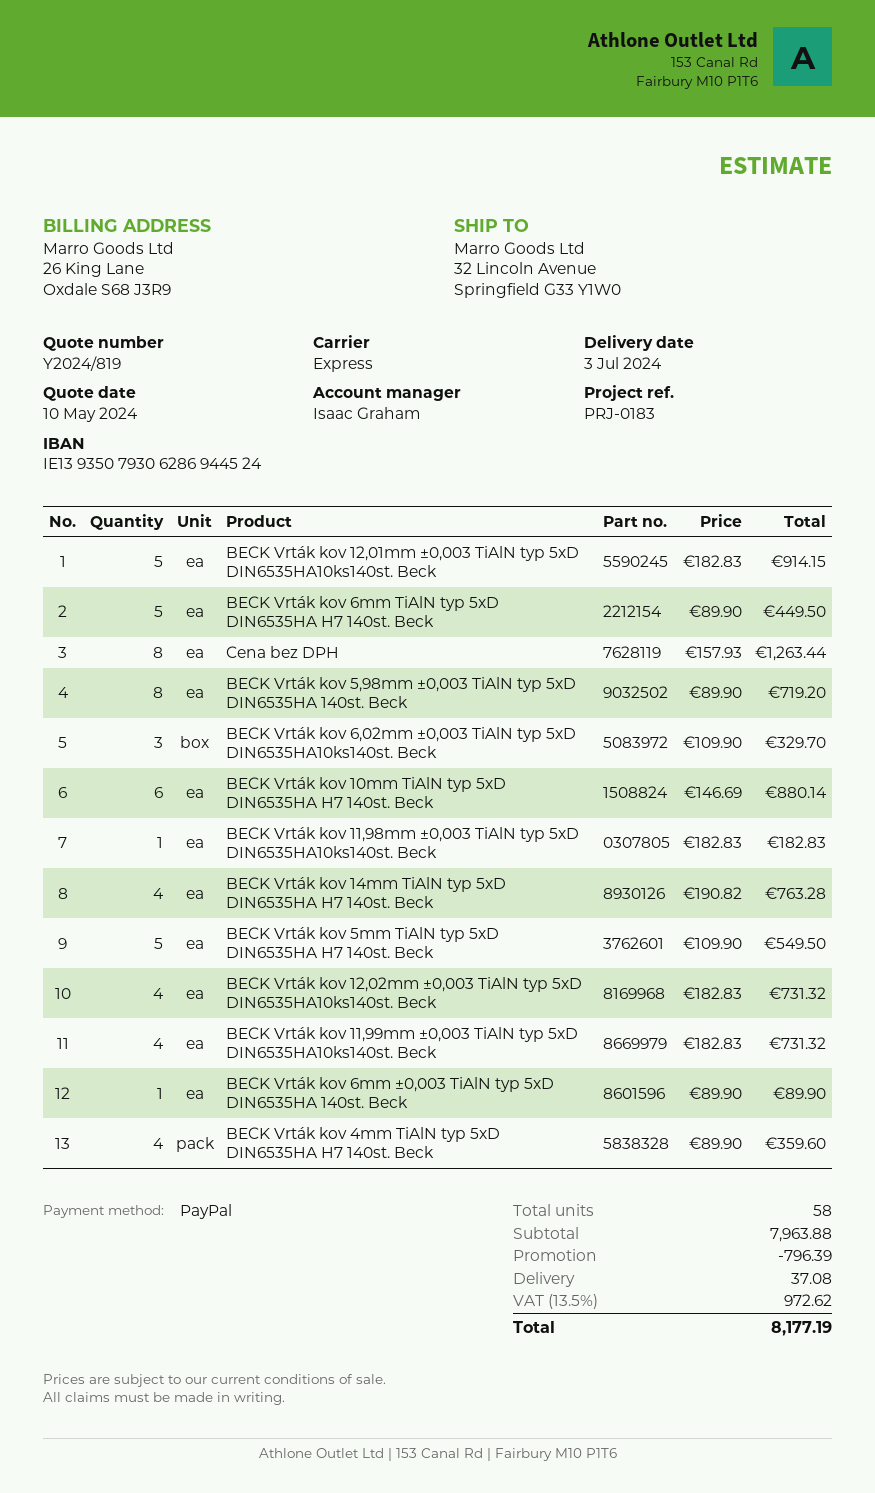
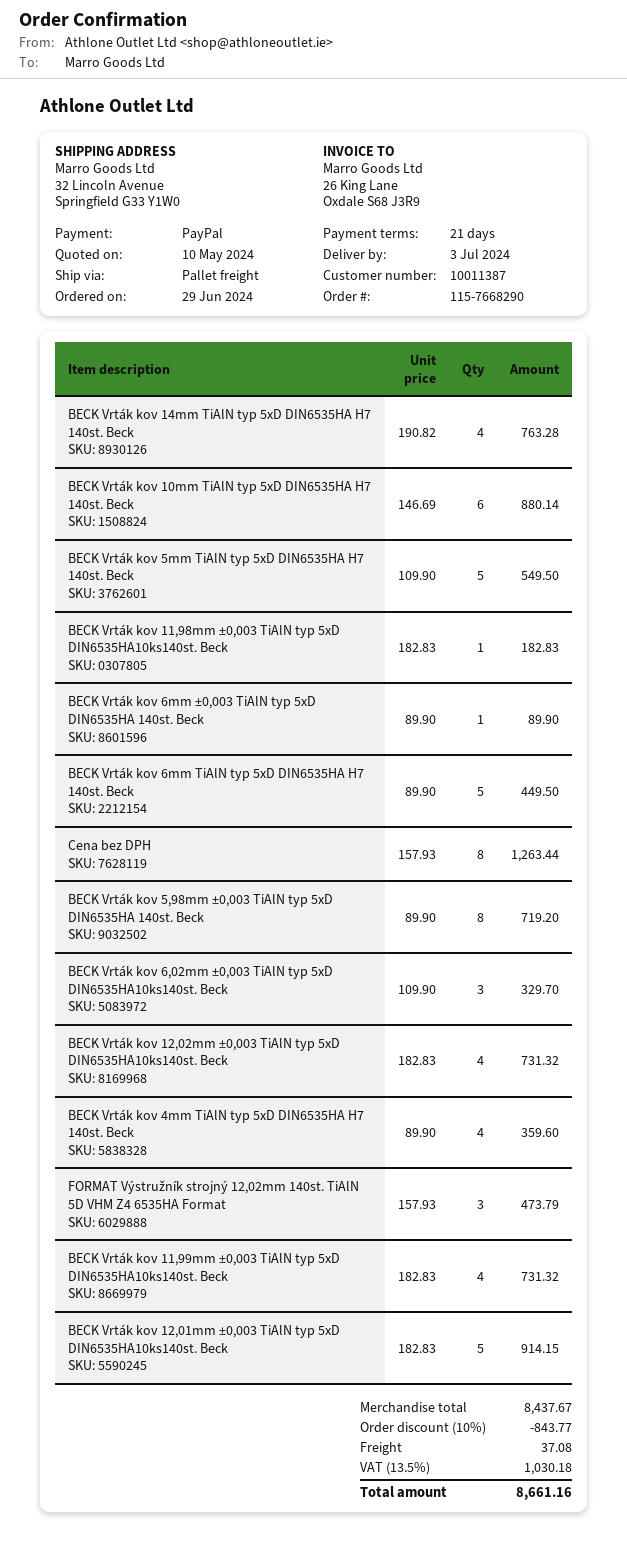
shipping method: express -> pallet freight
FORMAT Výstružník strojný 12,02mm 140st. TiAlN 5D VHM Z4 6535HA Format: none -> 3 x 157.93 = 473.79
subtotal: 7963.88 -> 8437.67
discount: 796.39 -> 843.77
tax: 13.5% = 972.62 -> 13.5% = 1030.18
total: 8177.19 -> 8661.16

